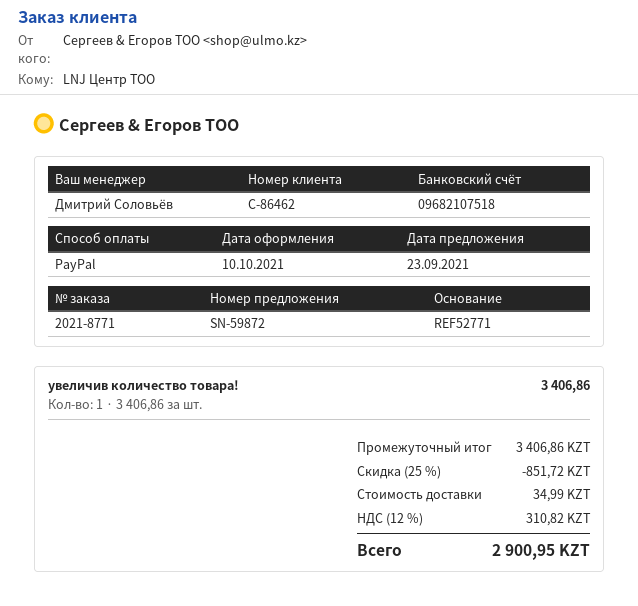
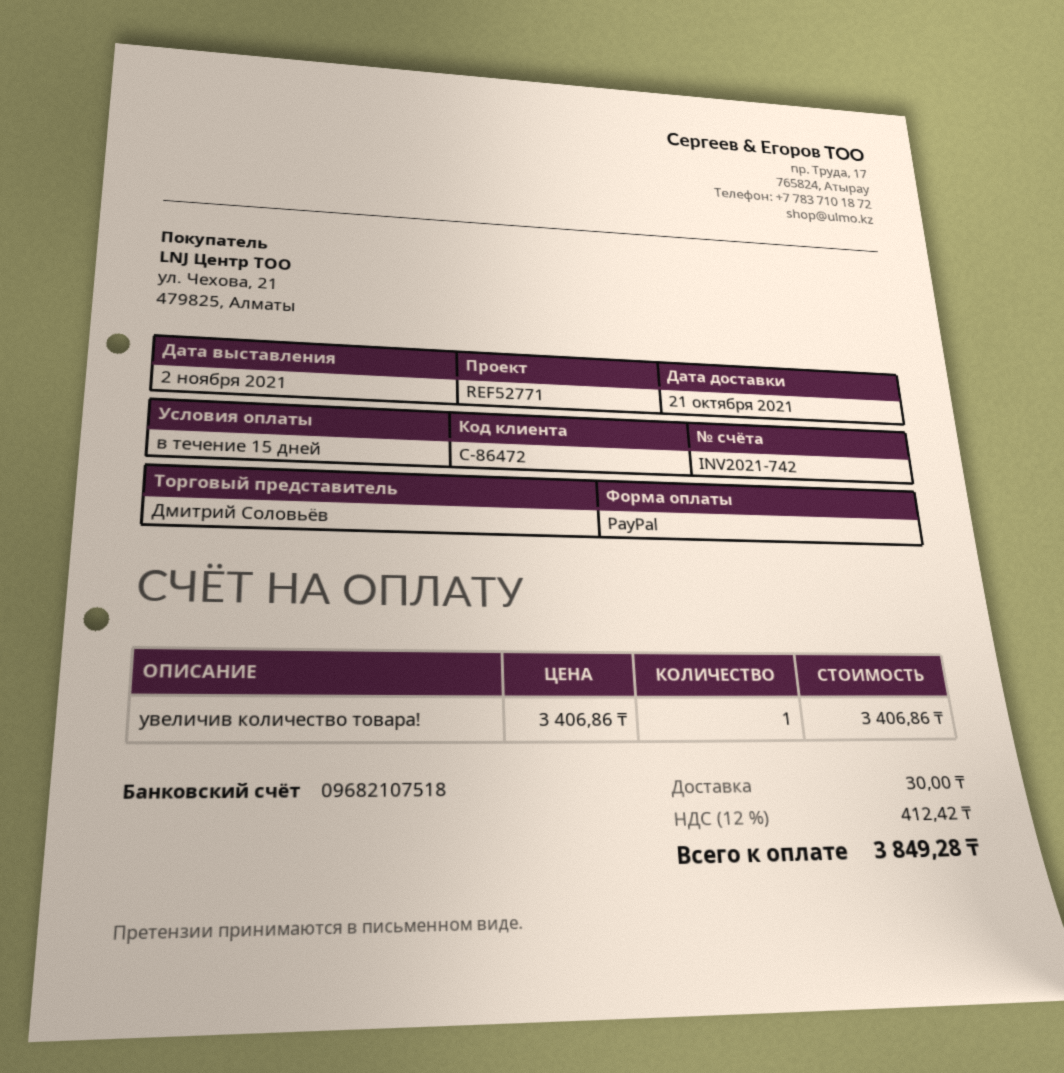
customer number: C-86462 -> C-86472
discount: 25% = 851.72 -> none
shipping: 34.99 -> 30.00
tax: 12% = 310.82 -> 12% = 412.42
total: 2900.95 -> 3849.28

